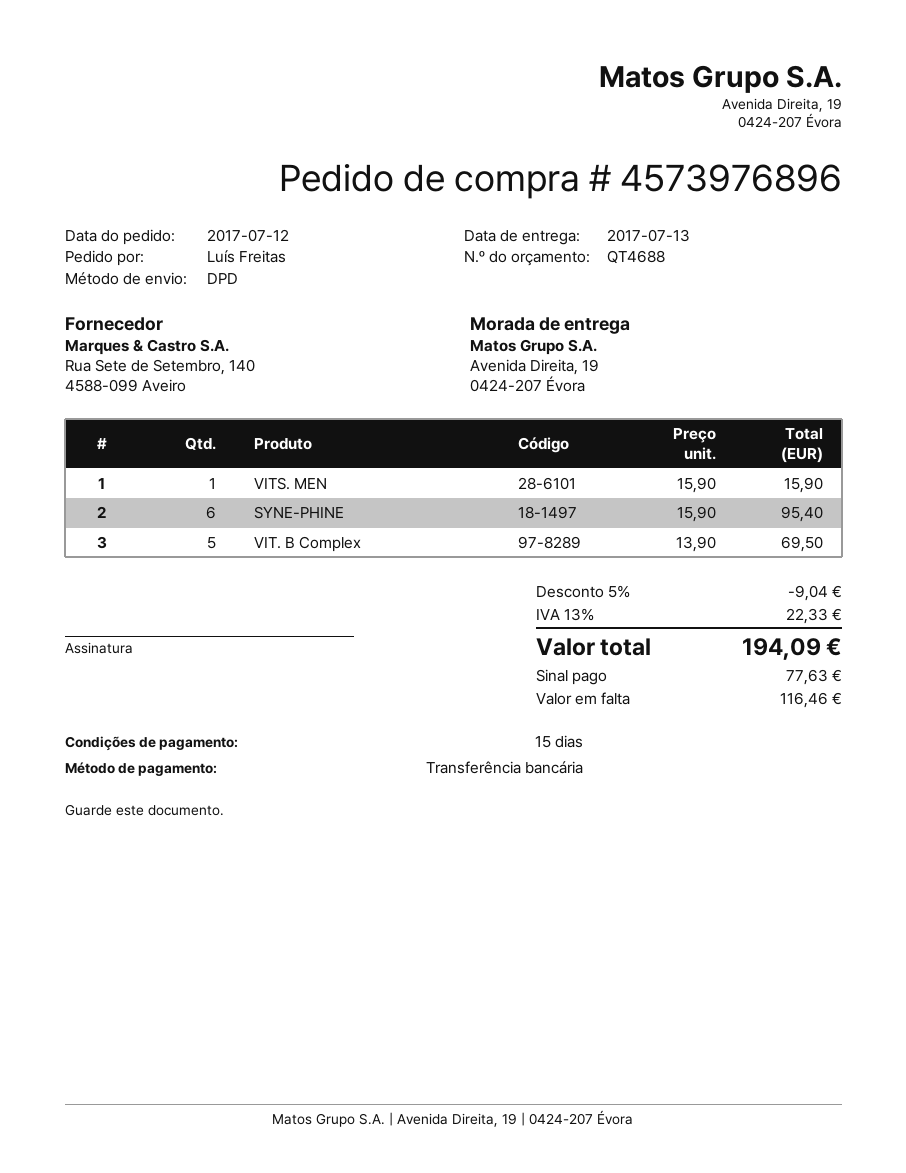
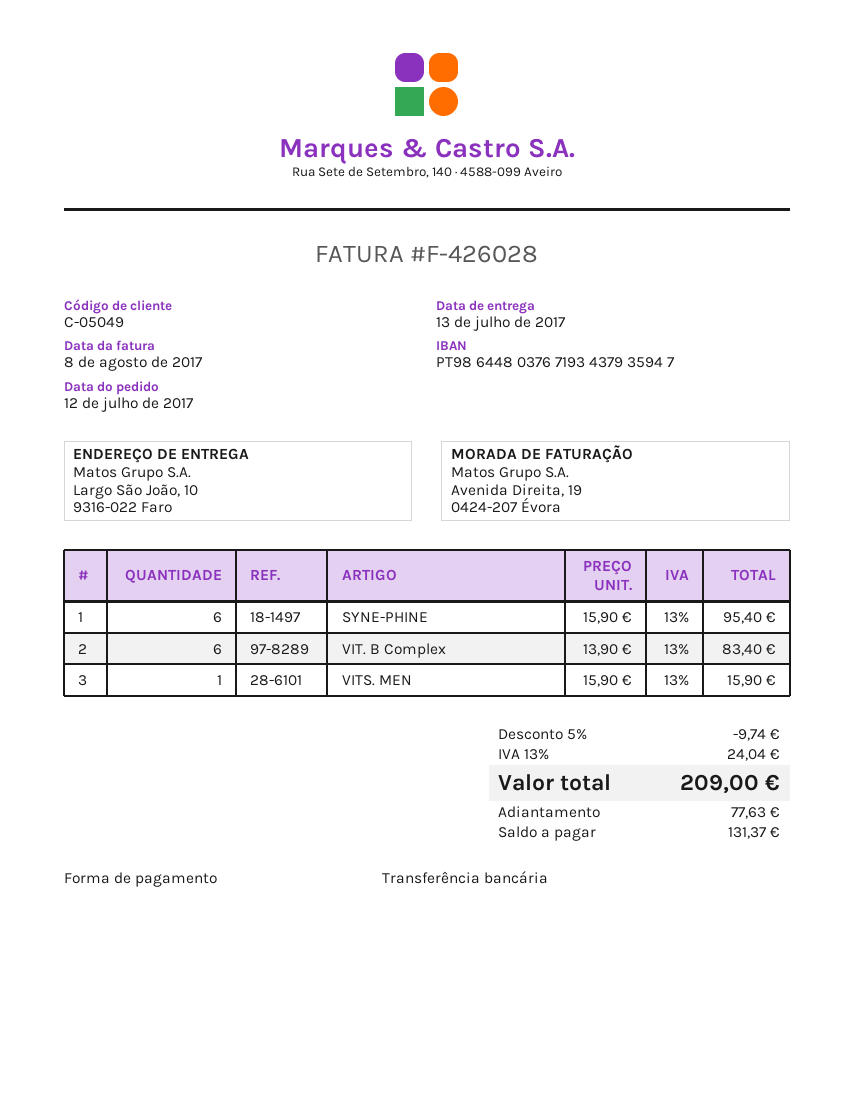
ship to: Avenida Direita, 19, 0424-207 Évora -> Largo São João, 10, 9316-022 Faro
VIT. B Complex: 5 x 13.90 = 69.50 -> 6 x 13.90 = 83.40
discount: 5% = 9.04 -> 5% = 9.74
tax: 13% = 22.33 -> 13% = 24.04
total: 194.09 -> 209.00
balance: 116.46 -> 131.37

